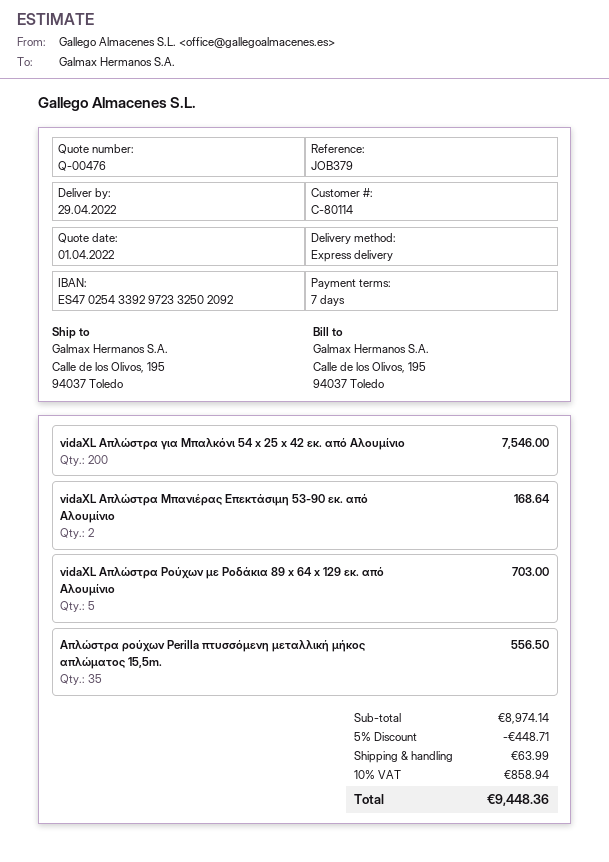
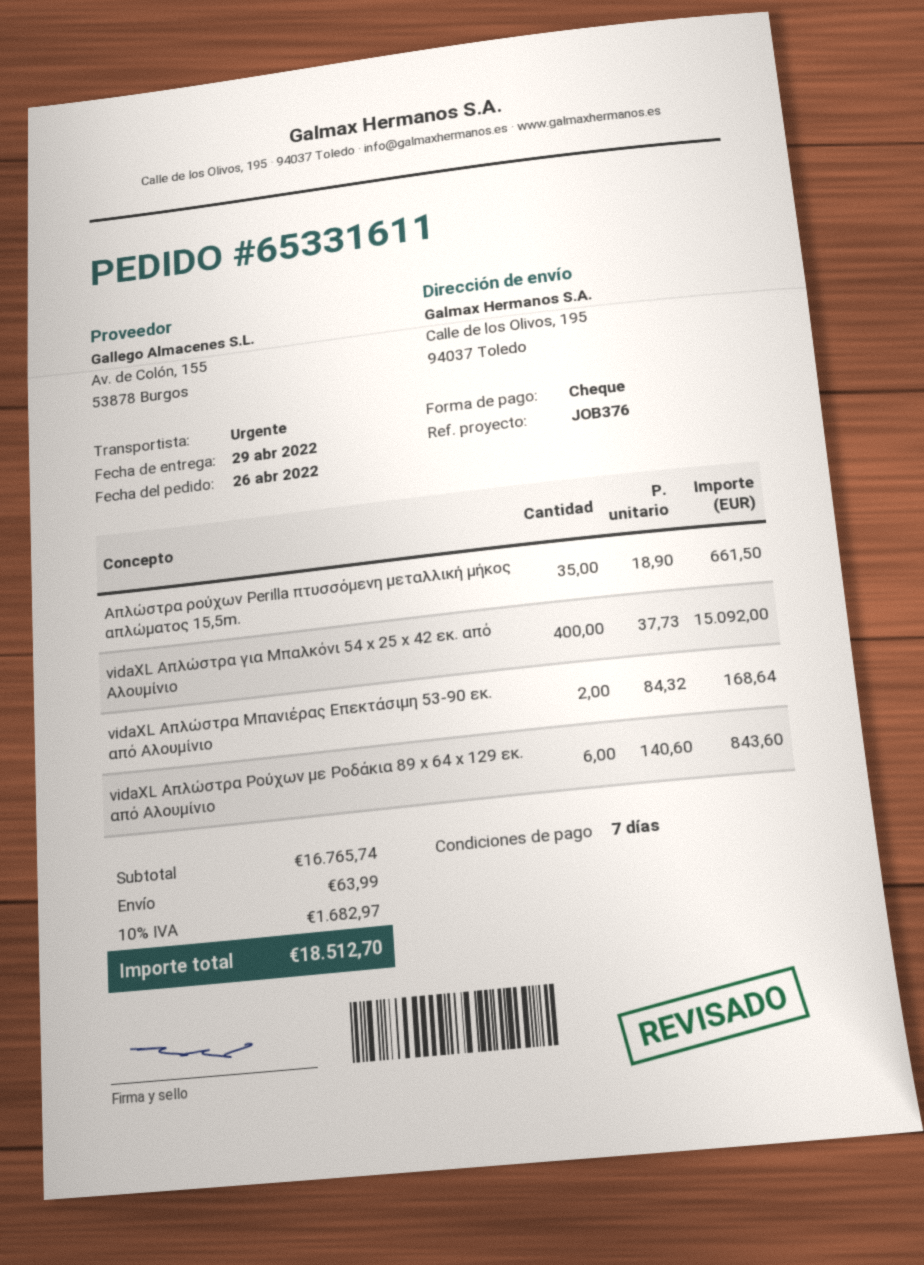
reference: JOB379 -> JOB376
vidaXL Απλώστρα για Μπαλκόνι 54 x 25 x 42 εκ. από Αλουμίνιο: 200 for 7546.00 -> 400 for 15092.00
vidaXL Απλώστρα Ρούχων με Ροδάκια 89 x 64 x 129 εκ. από Αλουμίνιο: 5 for 703.00 -> 6 for 843.60
Απλώστρα ρούχων Perilla πτυσσόμενη μεταλλική μήκος απλώματος 15,5m.: 35 for 556.50 -> 35 for 661.50
subtotal: 8974.14 -> 16765.74
discount: 5% = 448.71 -> none
tax: 10% = 858.94 -> 10% = 1682.97
total: 9448.36 -> 18512.70

